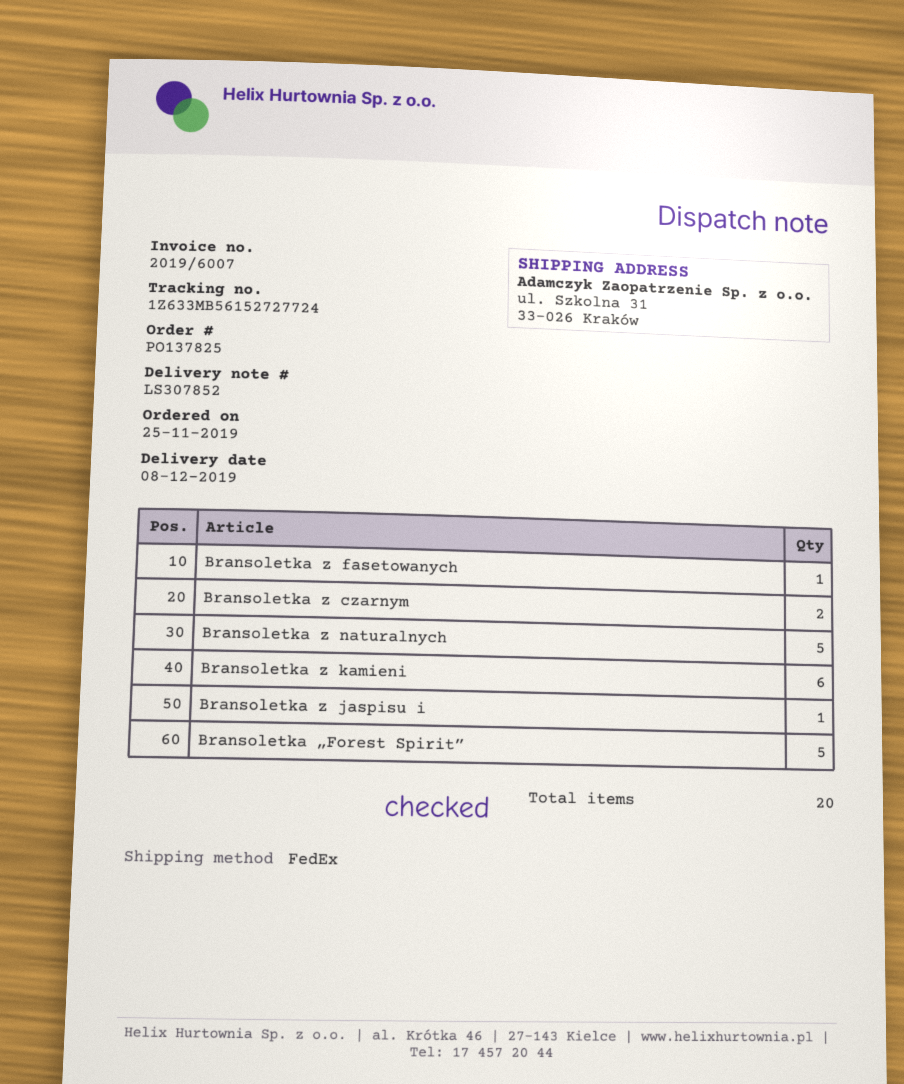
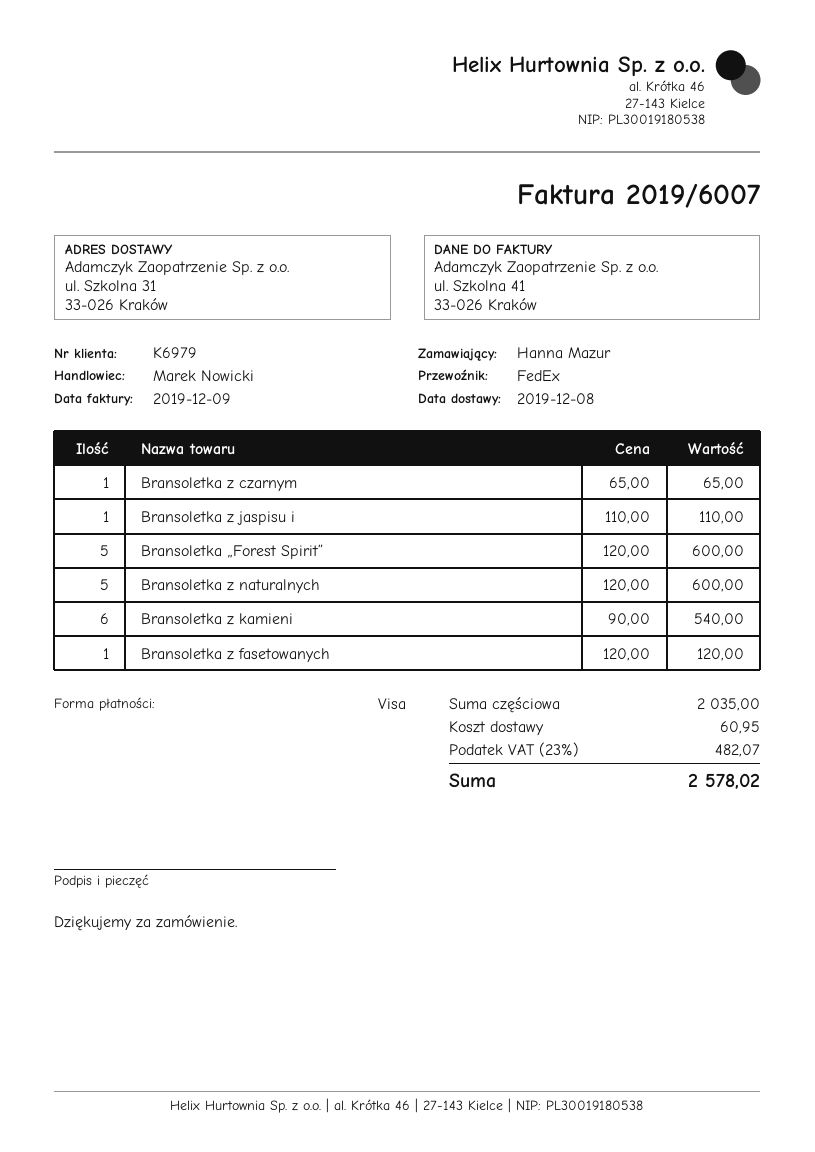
Bransoletka z czarnym: 2 -> 1

